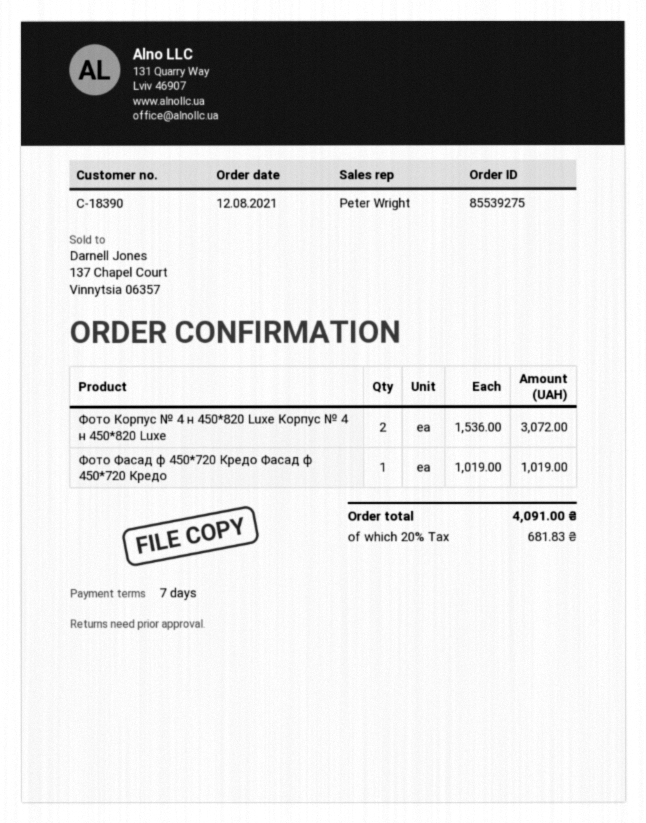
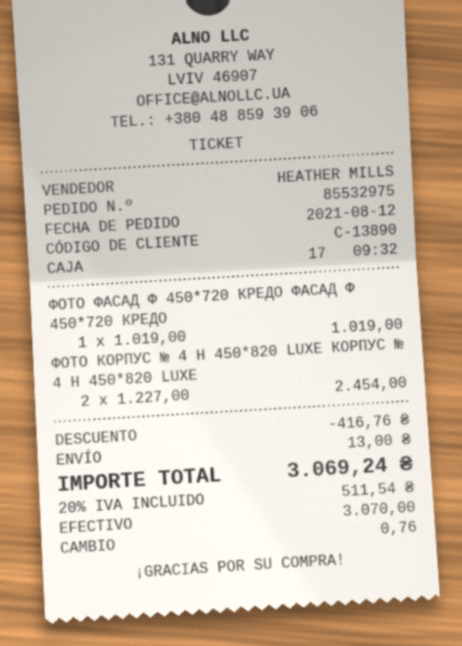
order number: 85539275 -> 85532975
customer number: C-18390 -> C-13890
sales rep: Peter Wright -> HEATHER MILLS
Фото Корпус № 4 н 450*820 Luxe Корпус № 4 н 450*820 Luxe: 2 x 1536.00 = 3072.00 -> 2 x 1227.00 = 2454.00
discount: none -> 416.76
shipping: none -> 13.00
tax: 20% = 681.83 -> 20% = 511.54
total: 4091.00 -> 3069.24

